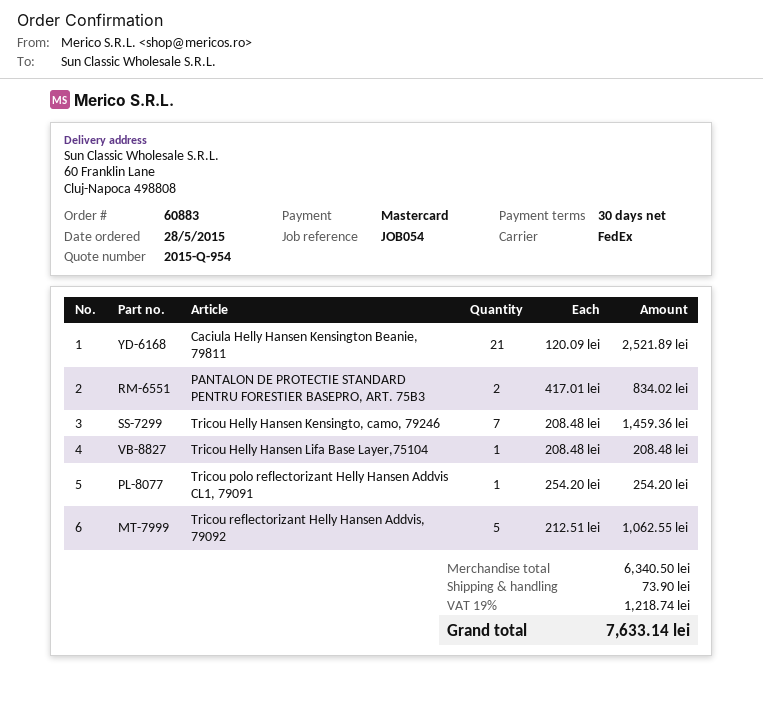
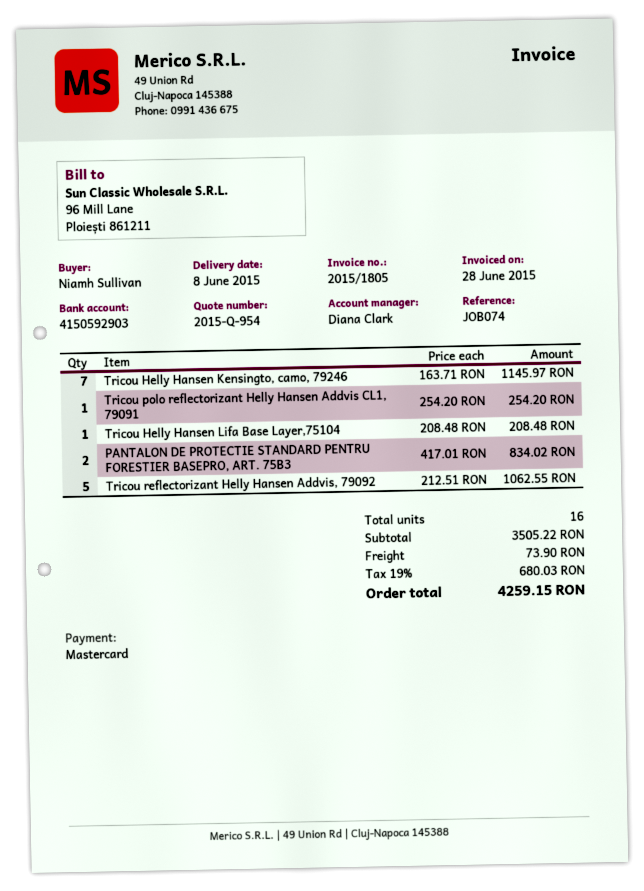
reference: JOB054 -> JOB074
Caciula Helly Hansen Kensington Beanie, 79811: 21 x 120.09 = 2521.89 -> none
Tricou Helly Hansen Kensingto, camo, 79246: 7 x 208.48 = 1459.36 -> 7 x 163.71 = 1145.97
subtotal: 6340.50 -> 3505.22
tax: 19% = 1218.74 -> 19% = 680.03
total: 7633.14 -> 4259.15

